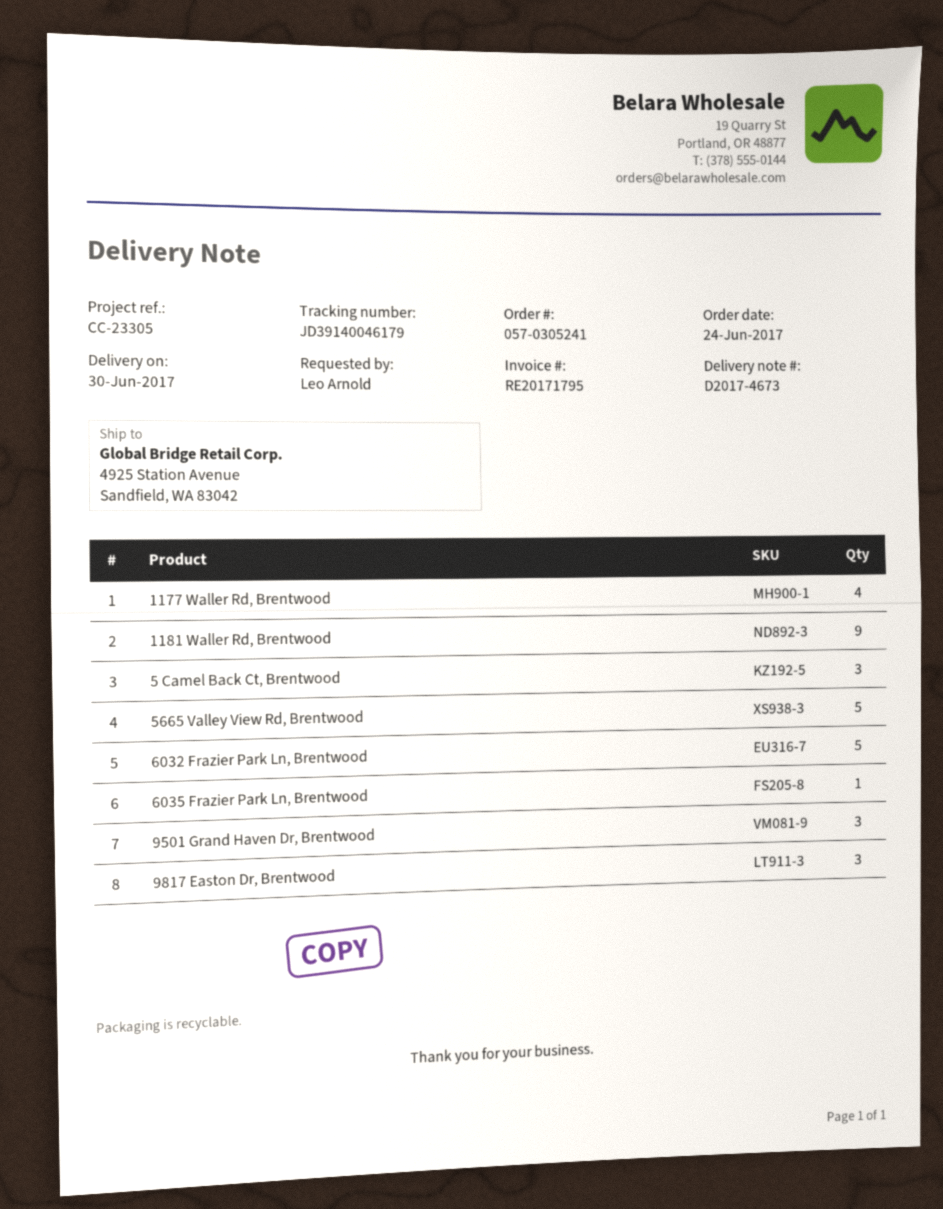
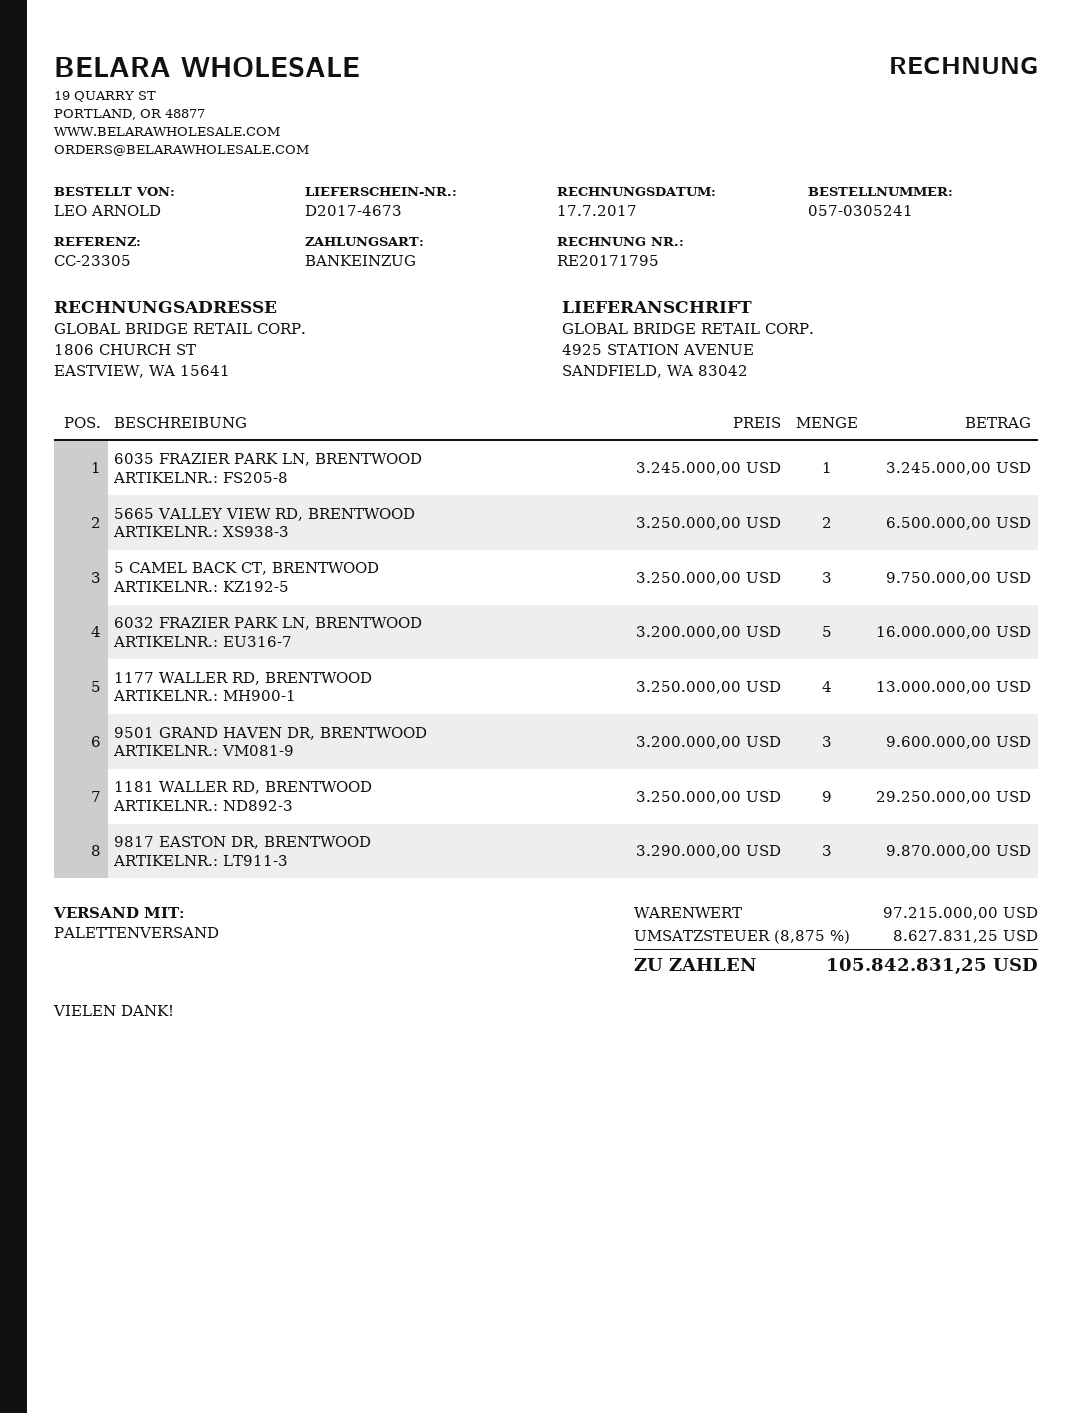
5665 Valley View Rd, Brentwood: 5 -> 2

